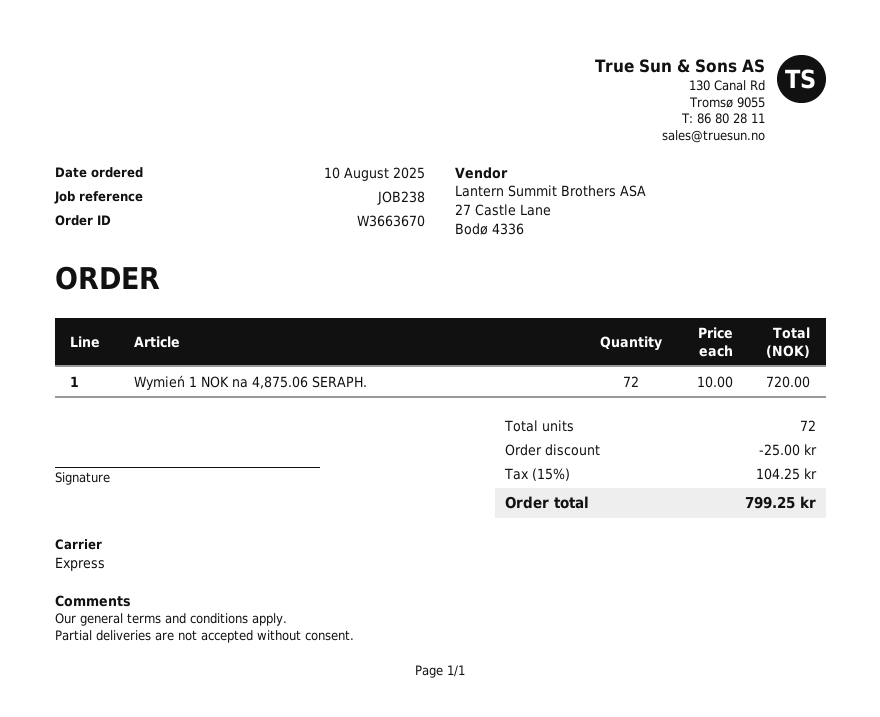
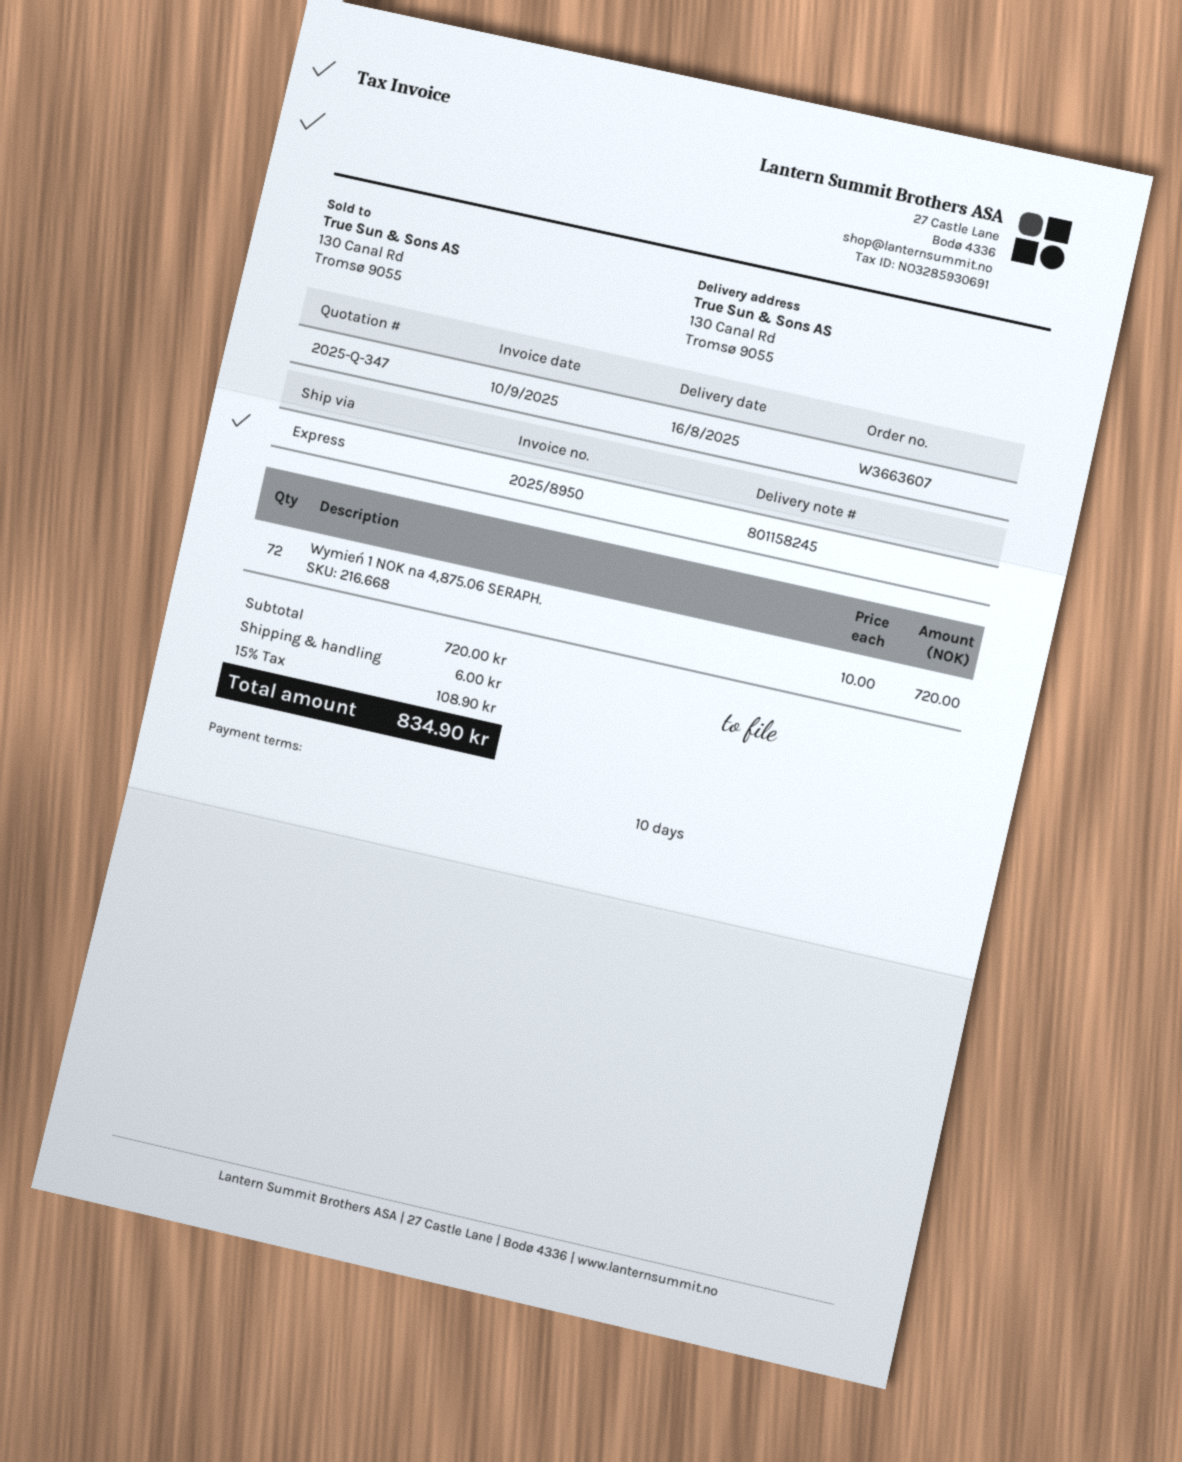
order number: W3663670 -> W3663607
discount: 25.00 -> none
shipping: none -> 6.00
tax: 15% = 104.25 -> 15% = 108.90
total: 799.25 -> 834.90

